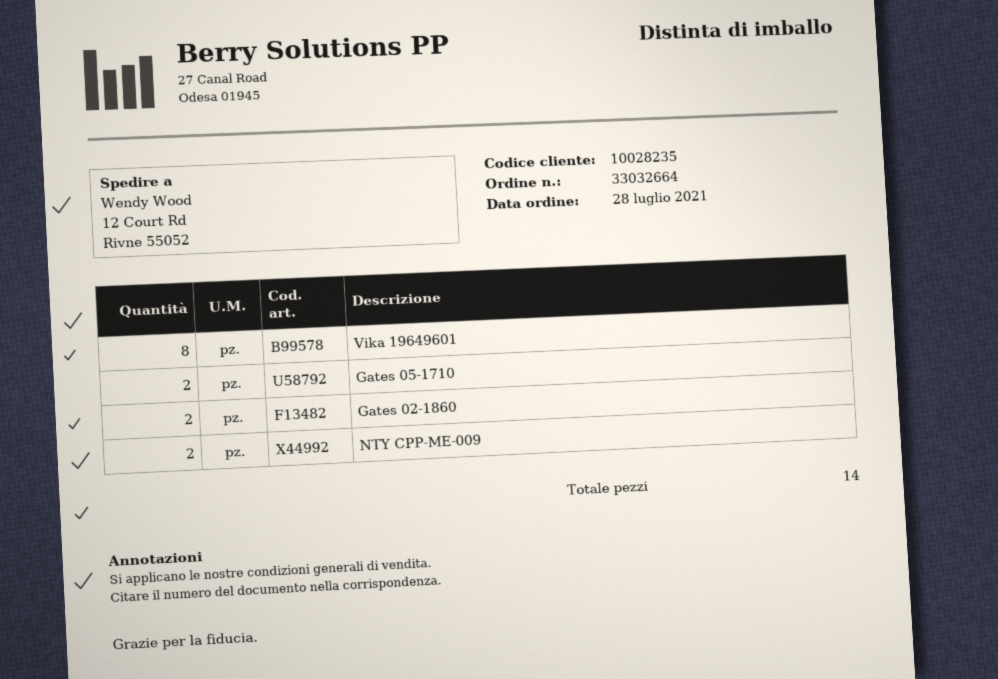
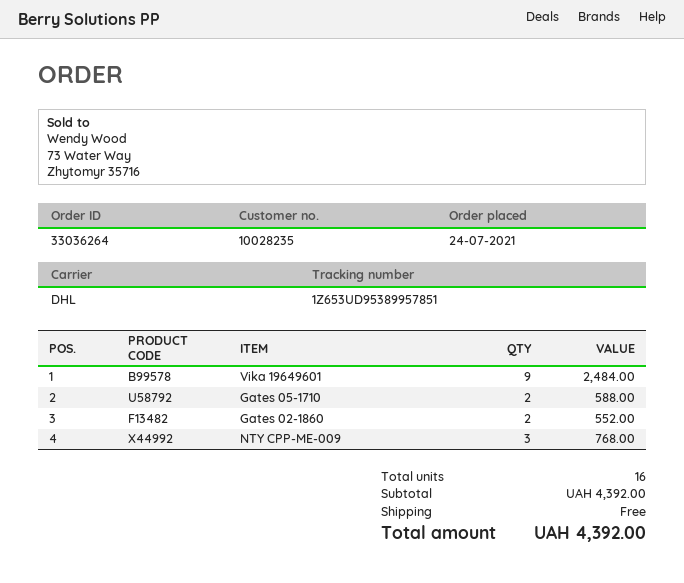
order number: 33032664 -> 33036264
order date: 2021-07-28 -> 2021-07-24
Vika 19649601: 8 -> 9
NTY CPP-ME-009: 2 -> 3
total quantity: 14 -> 16

